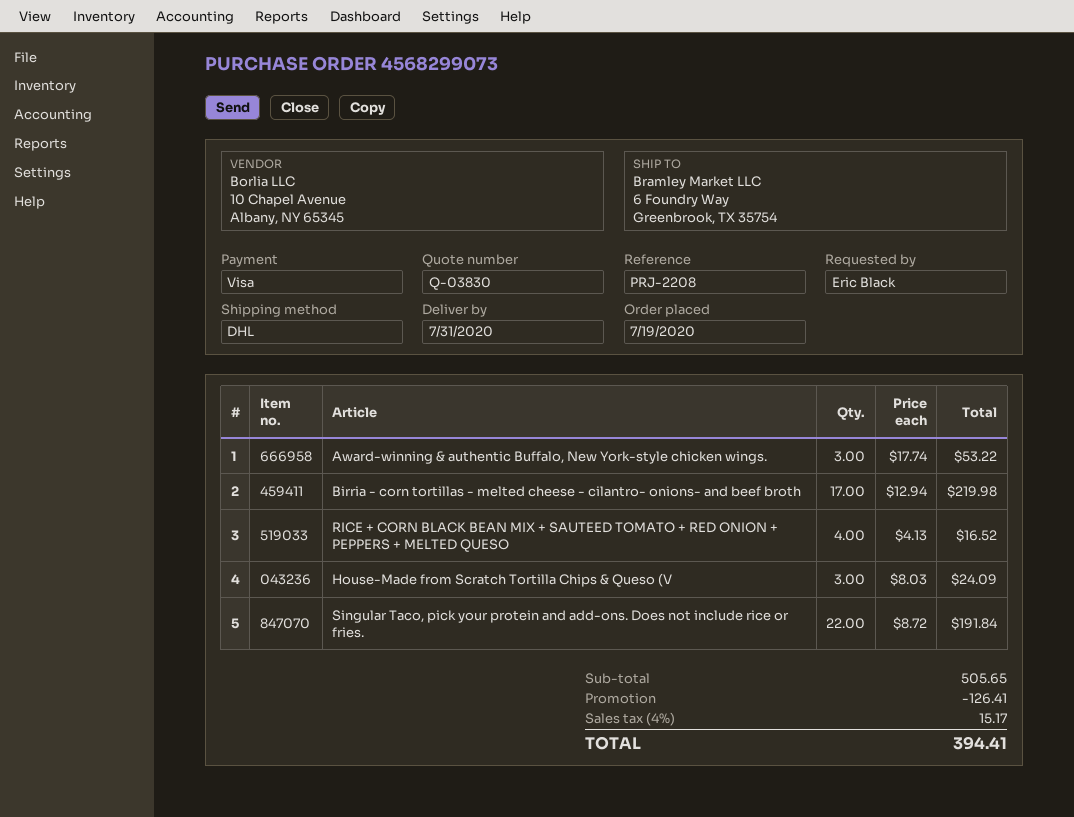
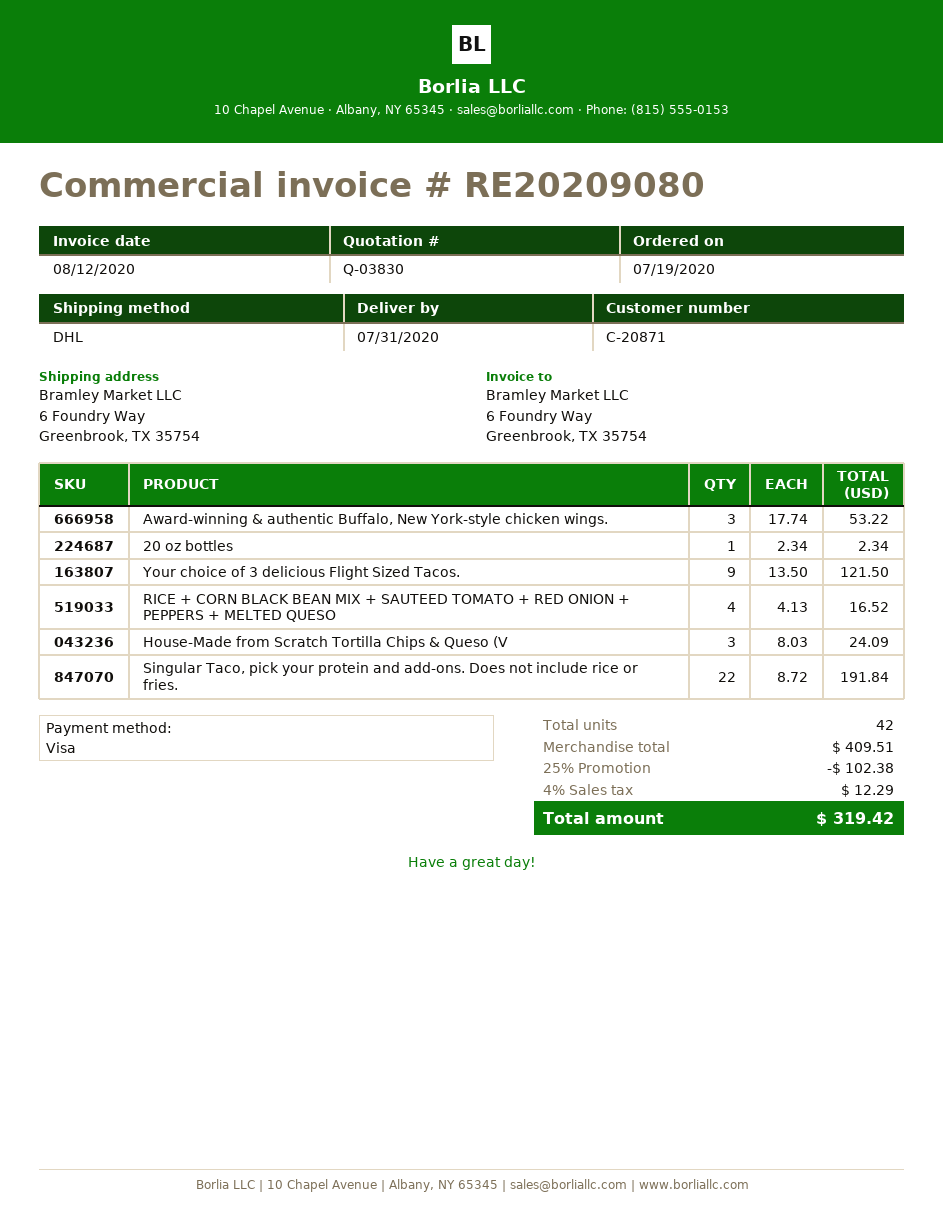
Birria - corn tortillas - melted cheese - cilantro- onions- and beef broth: 17 x 12.94 = 219.98 -> none
20 oz bottles: none -> 1 x 2.34 = 2.34
Your choice of 3 delicious Flight Sized Tacos.: none -> 9 x 13.50 = 121.50
subtotal: 505.65 -> 409.51
discount: 126.41 -> 102.38
tax: 4% = 15.17 -> 4% = 12.29
total: 394.41 -> 319.42

